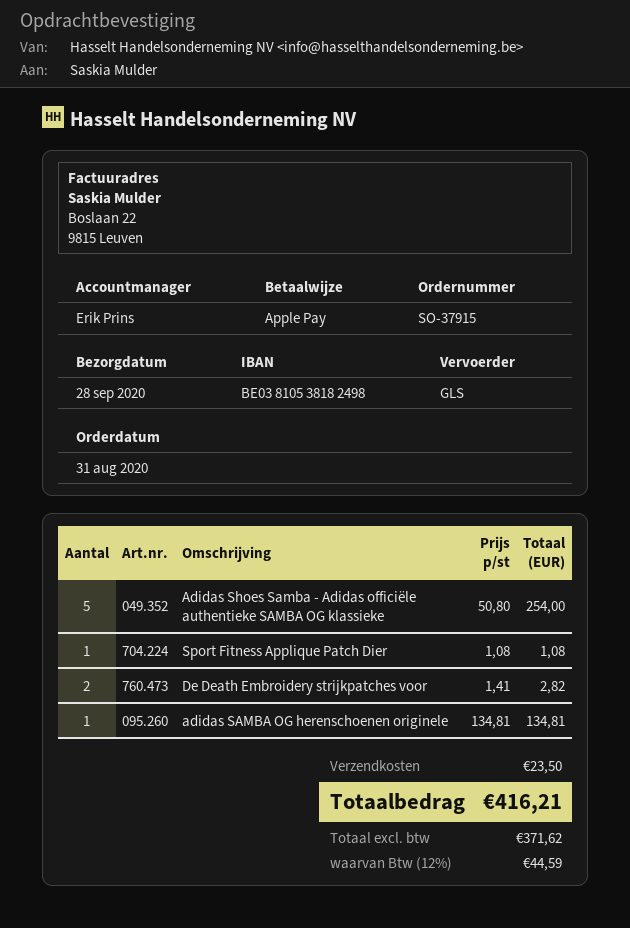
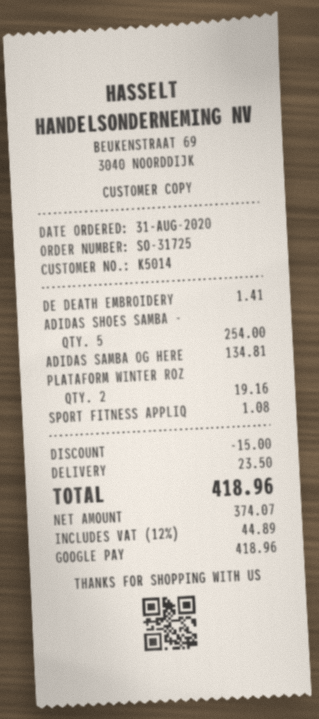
order number: SO-37915 -> SO-31725
payment method: Apple Pay -> Google Pay
De Death Embroidery strijkpatches voor: 2 for 2.82 -> 1 for 1.41
PLATAFORM WINTER ROZ: none -> 2 for 19.16
discount: none -> 15.00
net: 371.62 -> 374.07
tax: 12% = 44.59 -> 12% = 44.89
total: 416.21 -> 418.96

